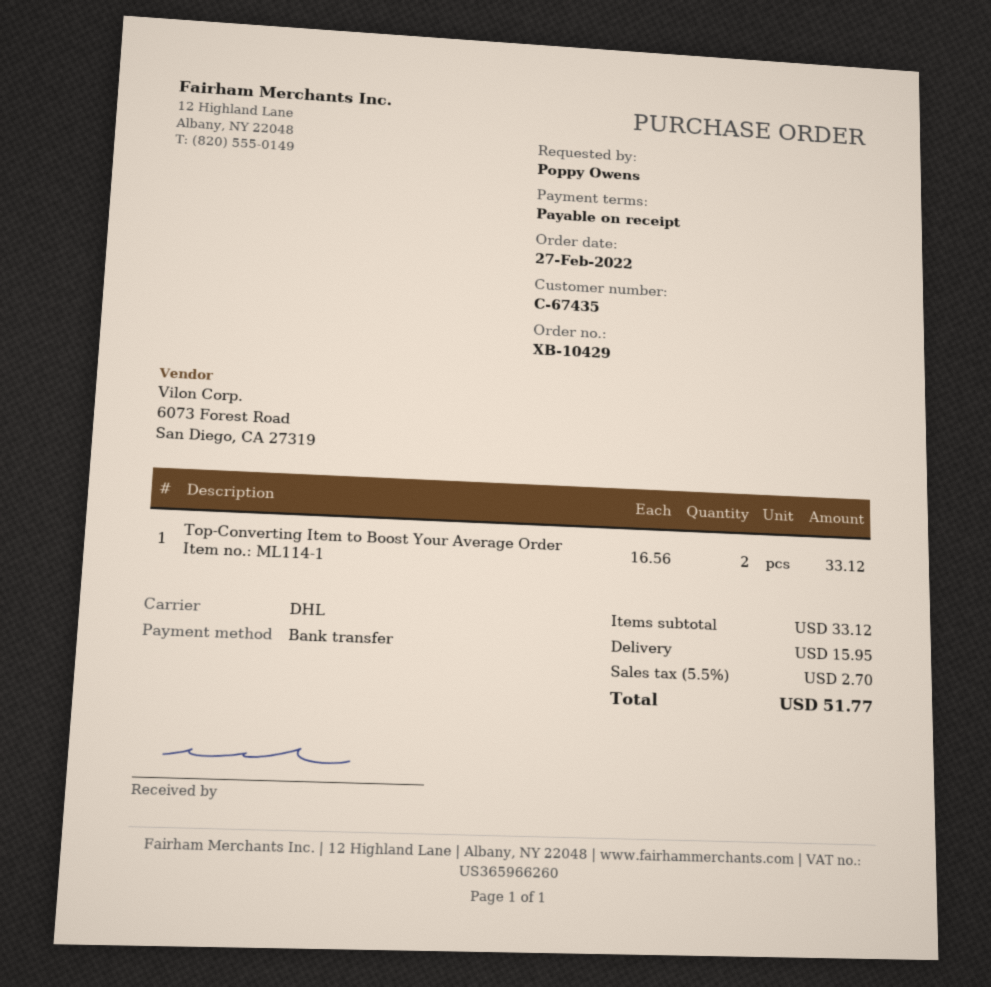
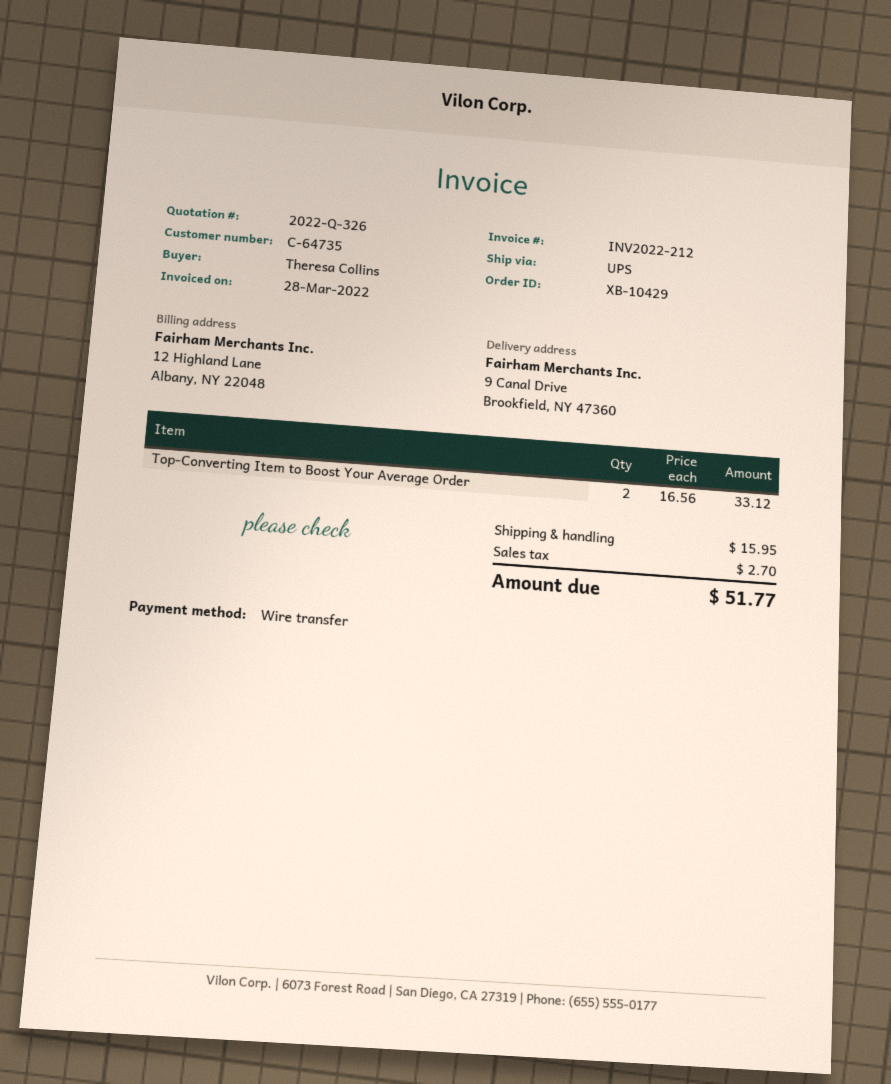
customer number: C-67435 -> C-64735
ordered by: Poppy Owens -> Theresa Collins
shipping method: DHL -> UPS

